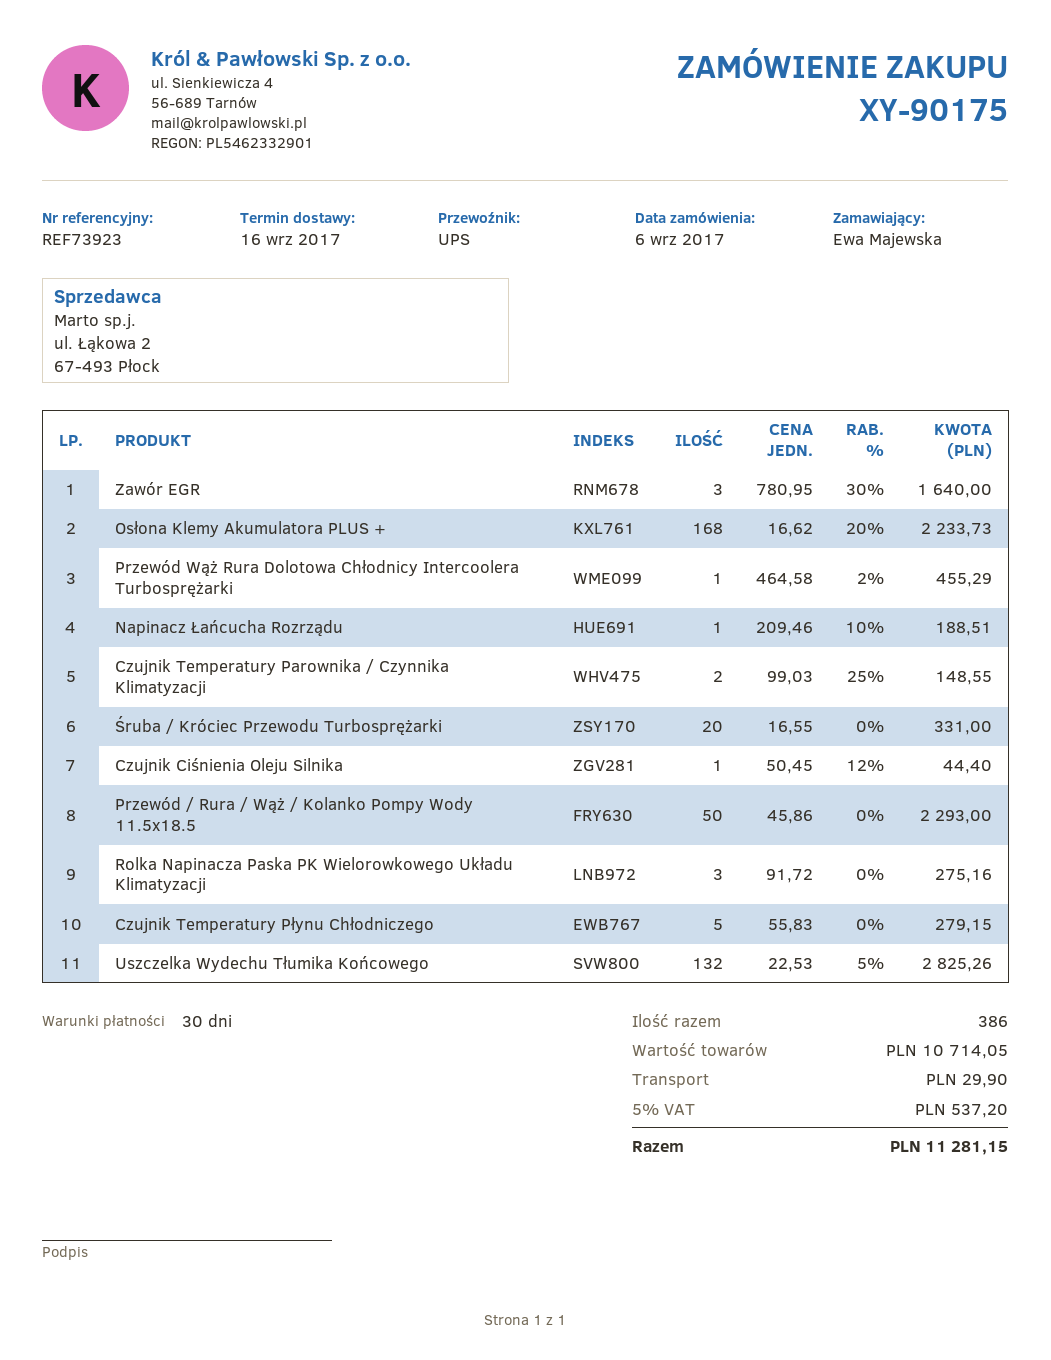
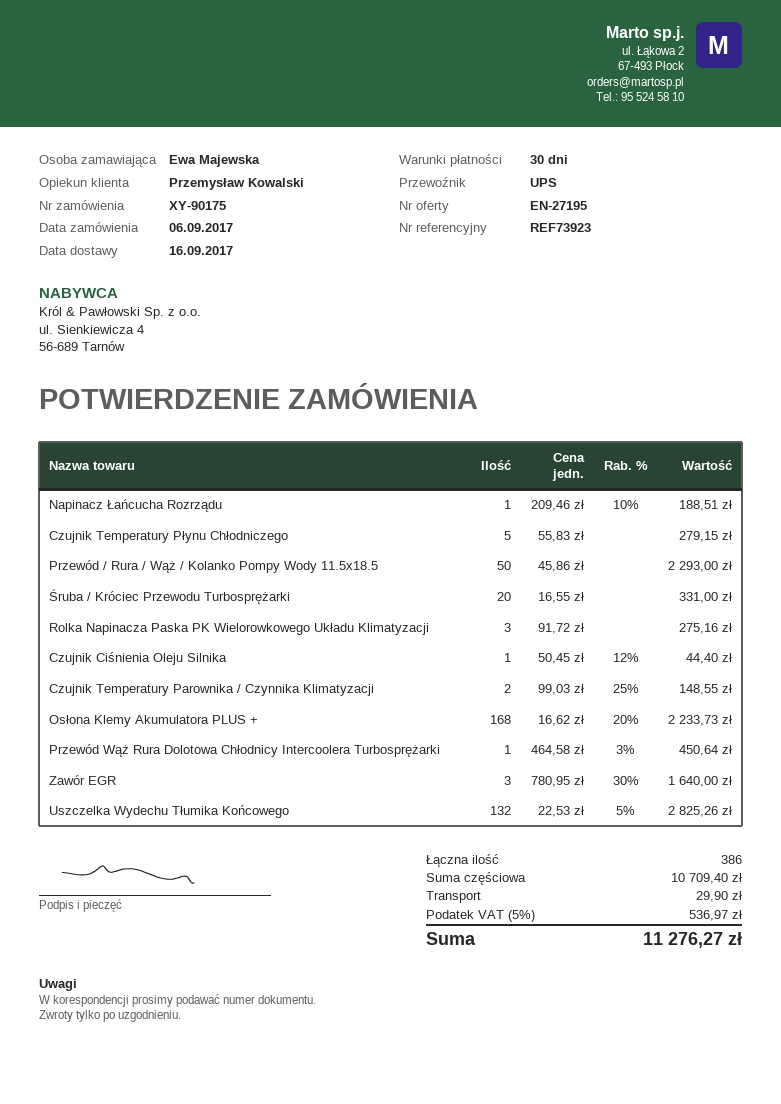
Przewód Wąż Rura Dolotowa Chłodnicy Intercoolera Turbosprężarki: 1 x 464.58 - 2% = 455.29 -> 1 x 464.58 - 3% = 450.64
subtotal: 10714.05 -> 10709.40
tax: 5% = 537.20 -> 5% = 536.97
total: 11281.15 -> 11276.27

